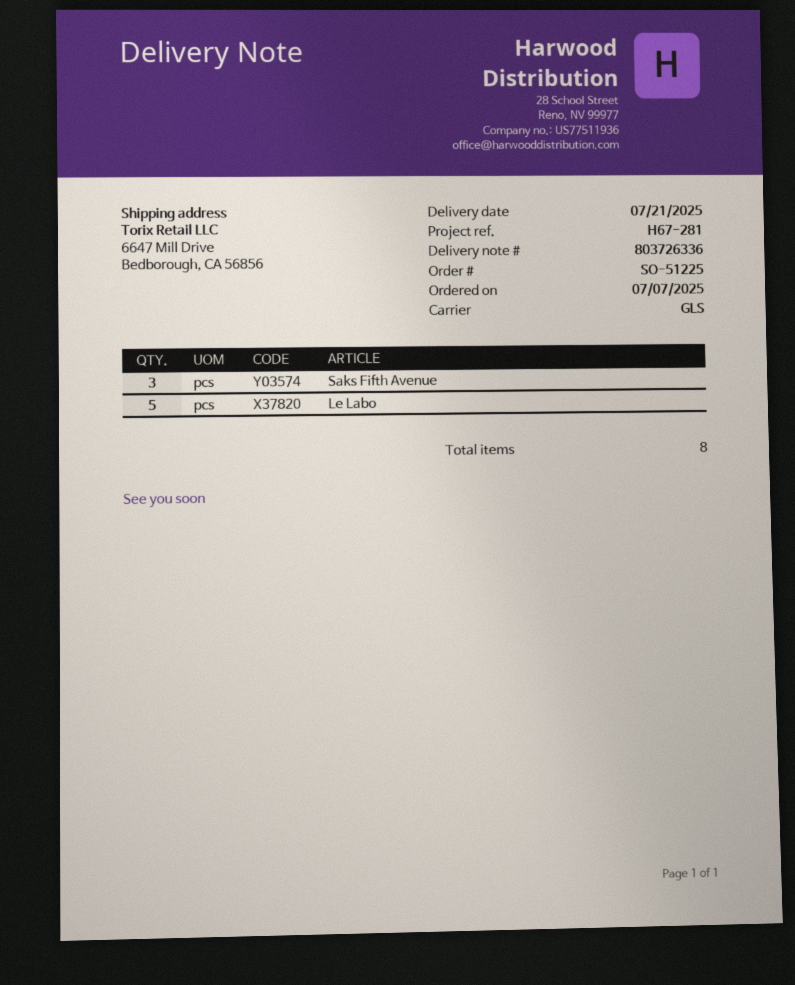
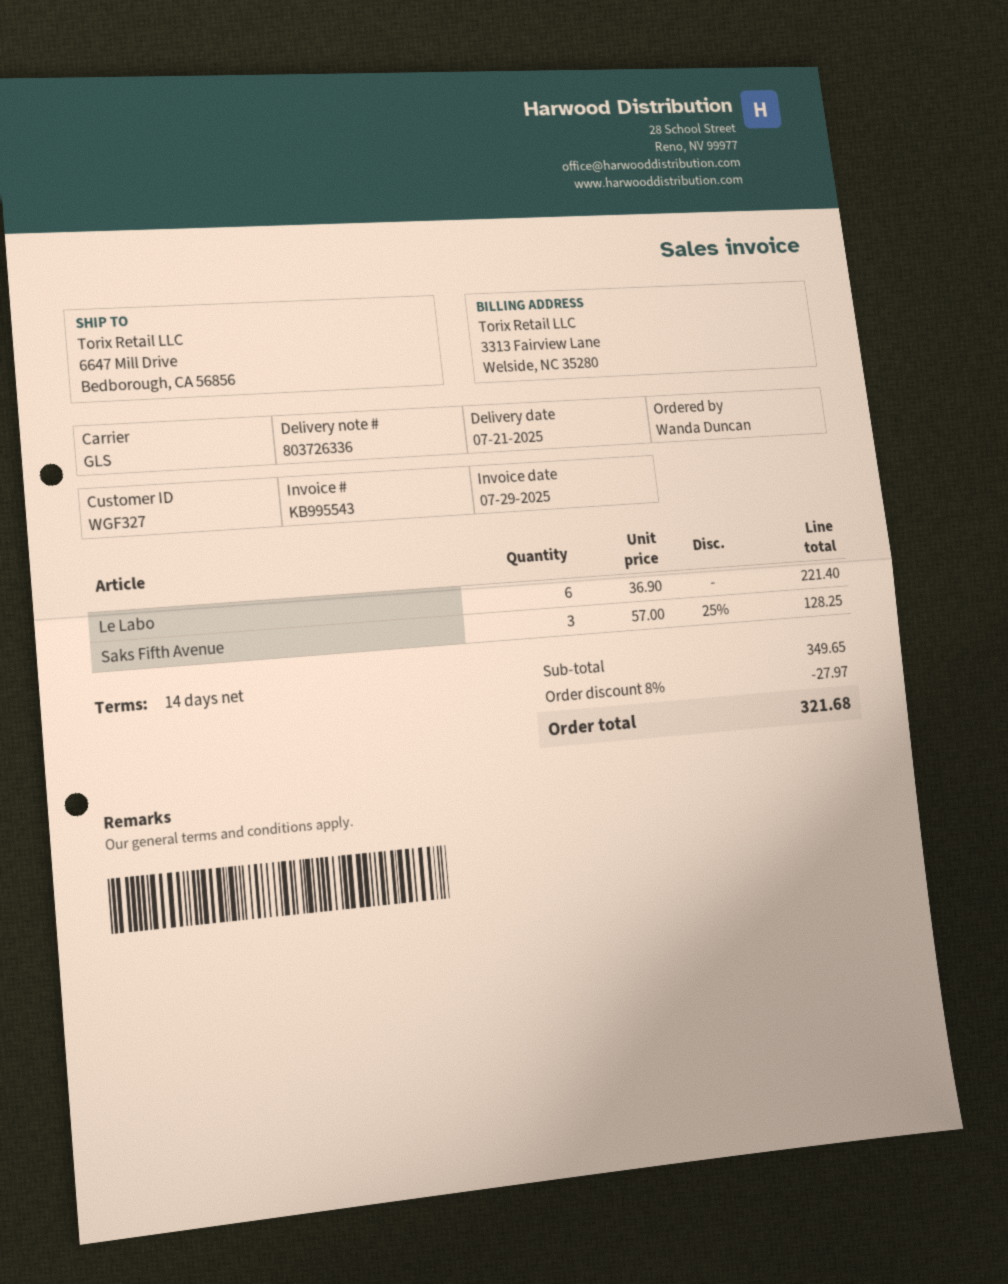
Le Labo: 5 -> 6

